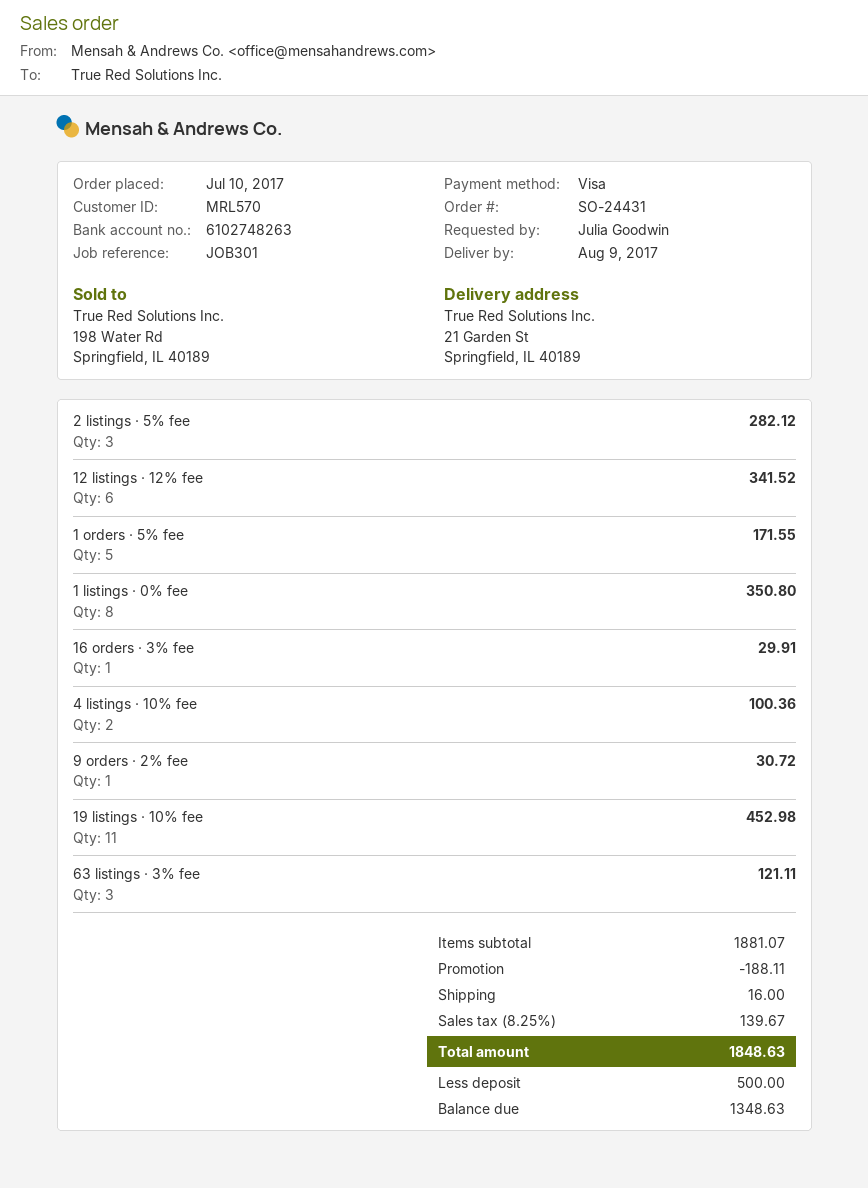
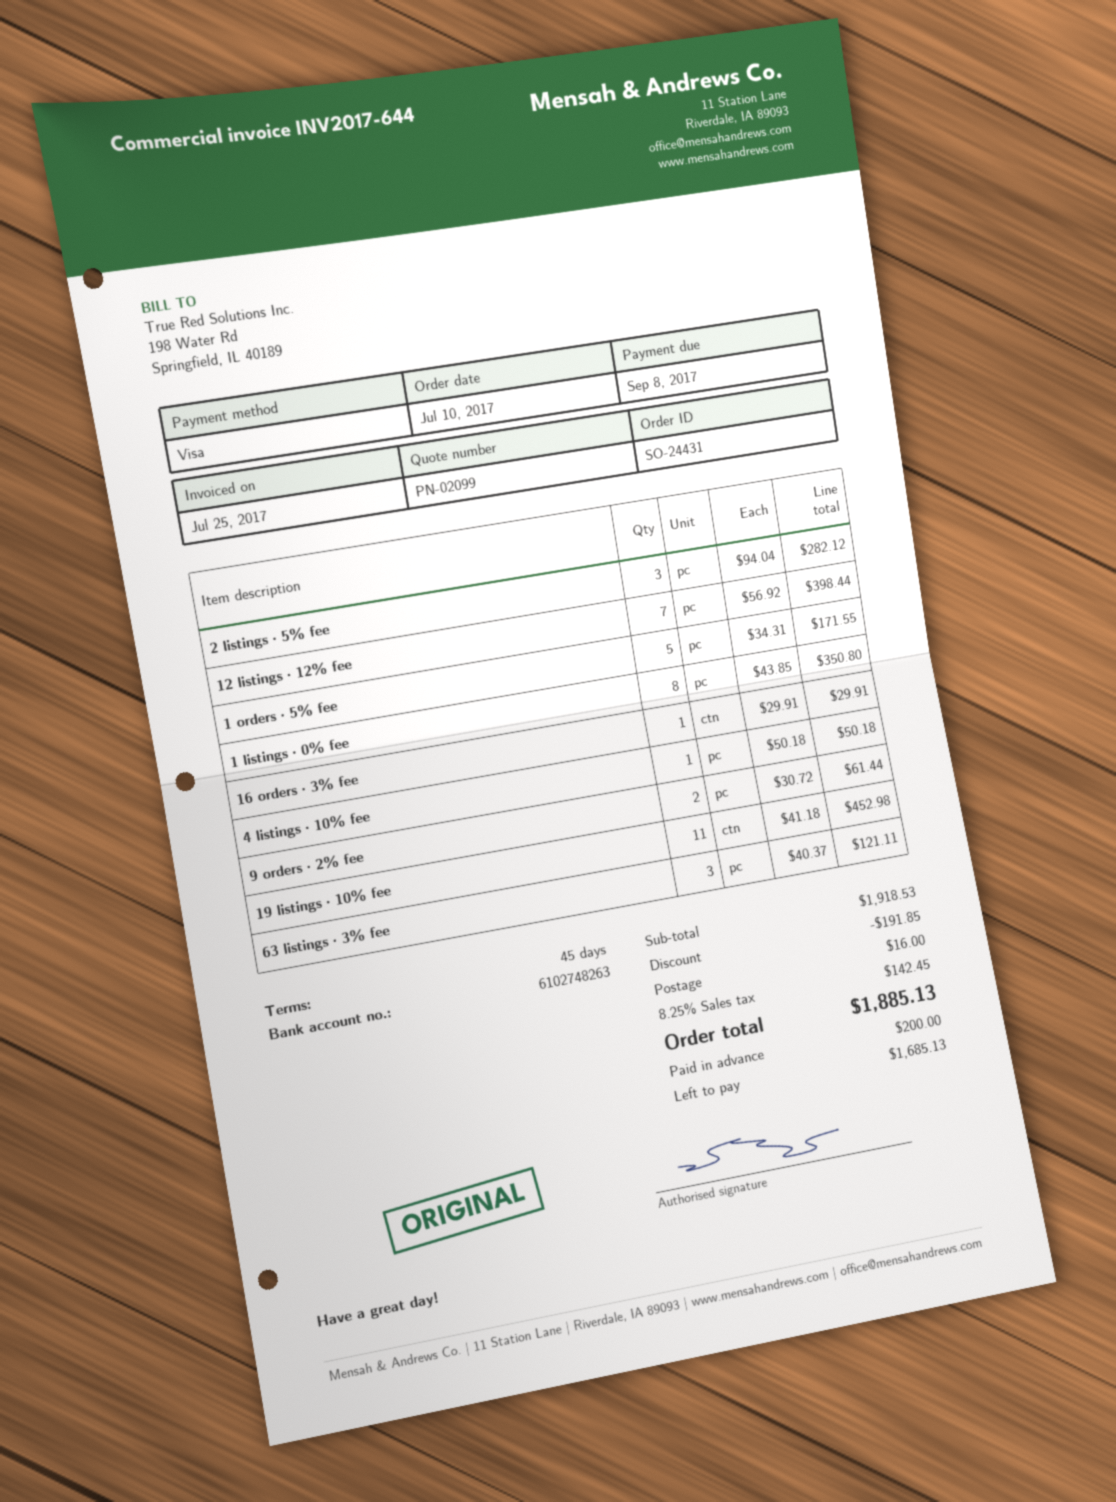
12 listings · 12% fee: 6 for 341.52 -> 7 for 398.44
4 listings · 10% fee: 2 for 100.36 -> 1 for 50.18
9 orders · 2% fee: 1 for 30.72 -> 2 for 61.44
subtotal: 1881.07 -> 1918.53
discount: 188.11 -> 191.85
tax: 8.25% = 139.67 -> 8.25% = 142.45
total: 1848.63 -> 1885.13
deposit: 500.00 -> 200.00
balance: 1348.63 -> 1685.13

